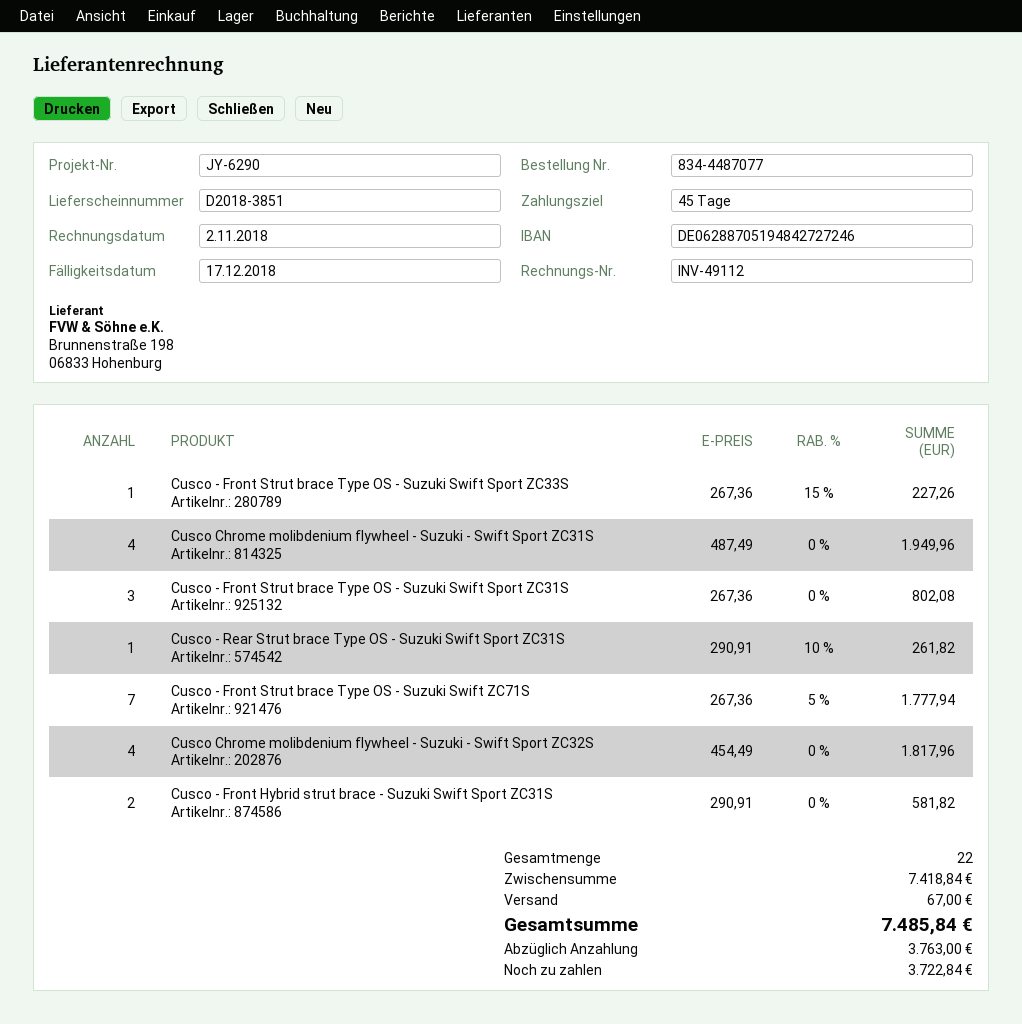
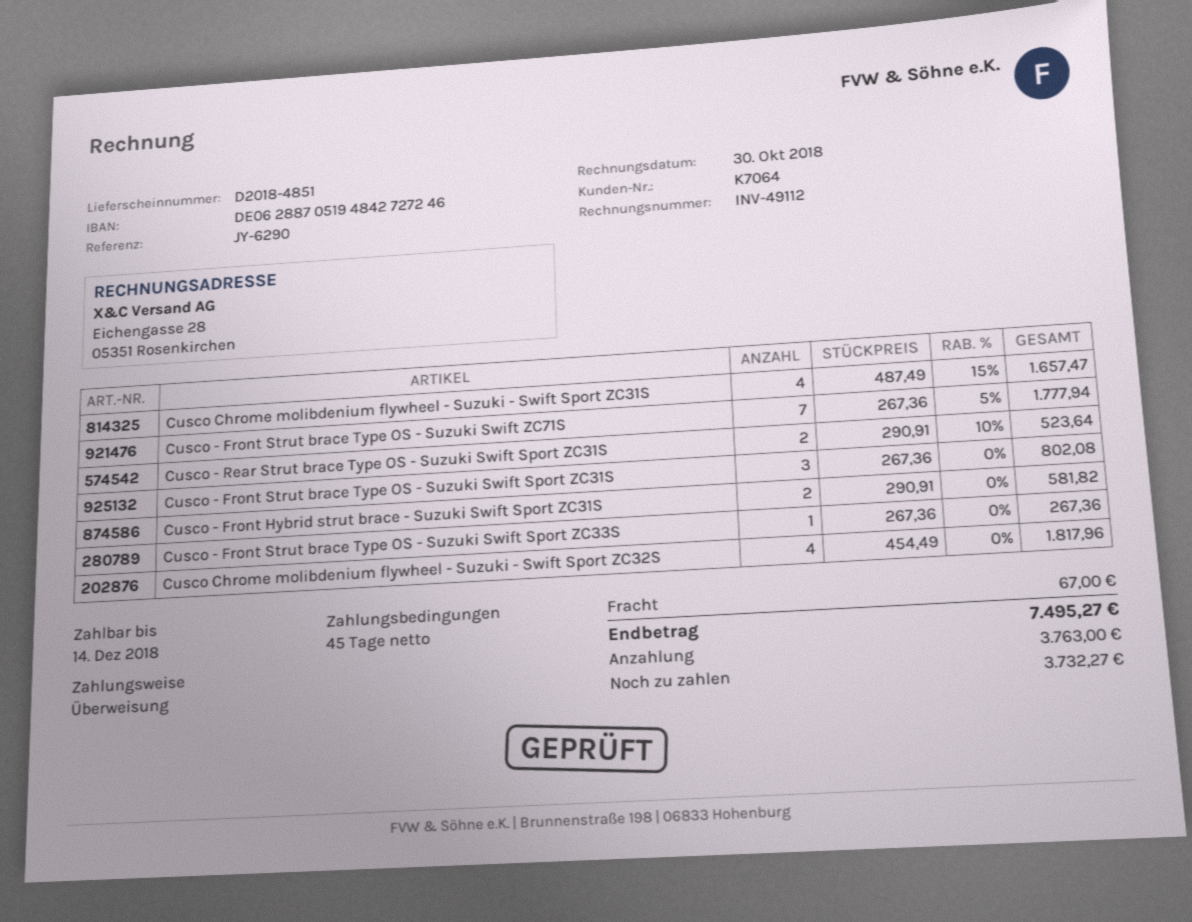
delivery note number: D2018-3851 -> D2018-4851
invoice date: 2018-11-02 -> 2018-10-30
due date: 2018-12-17 -> 2018-12-14
Cusco - Front Strut brace Type OS - Suzuki Swift Sport ZC33S: 1 x 267.36 - 15% = 227.26 -> 1 x 267.36 = 267.36
Cusco Chrome molibdenium flywheel - Suzuki - Swift Sport ZC31S: 4 x 487.49 = 1949.96 -> 4 x 487.49 - 15% = 1657.47
Cusco - Rear Strut brace Type OS - Suzuki Swift Sport ZC31S: 1 x 290.91 - 10% = 261.82 -> 2 x 290.91 - 10% = 523.64
total: 7485.84 -> 7495.27
balance: 3722.84 -> 3732.27

